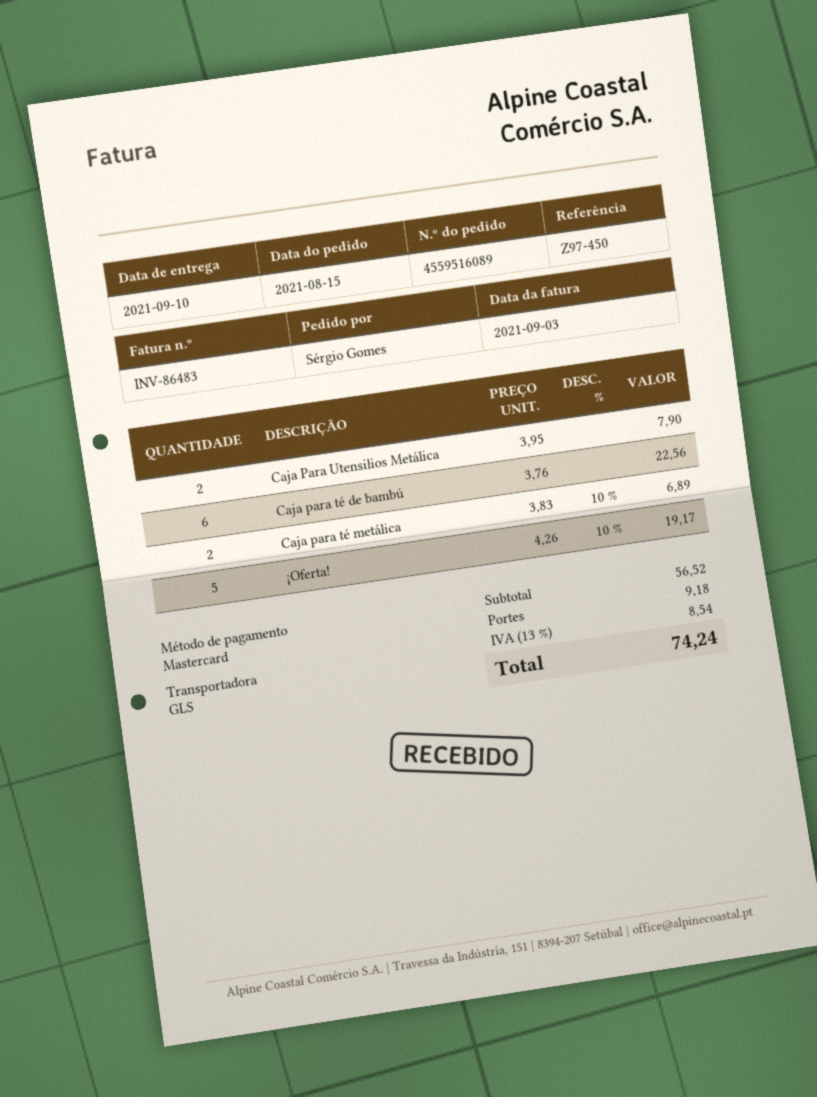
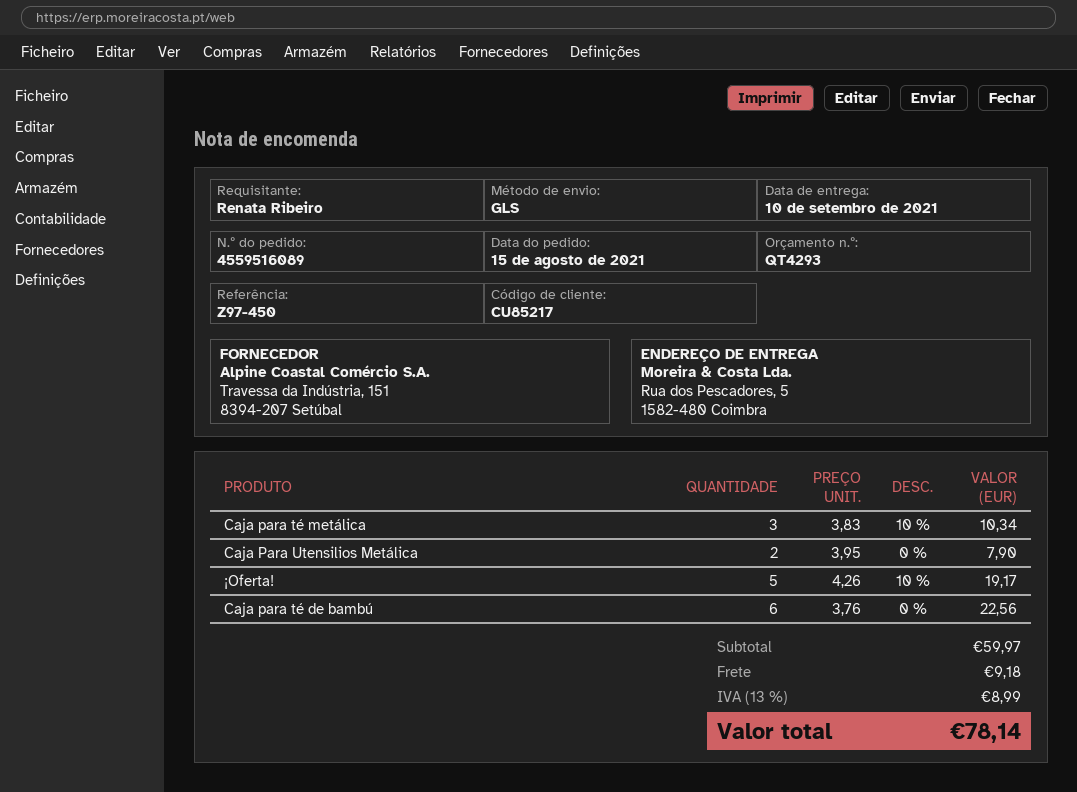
ordered by: Sérgio Gomes -> Renata Ribeiro
Caja para té metálica: 2 x 3.83 - 10% = 6.89 -> 3 x 3.83 - 10% = 10.34
subtotal: 56.52 -> 59.97
tax: 13% = 8.54 -> 13% = 8.99
total: 74.24 -> 78.14

